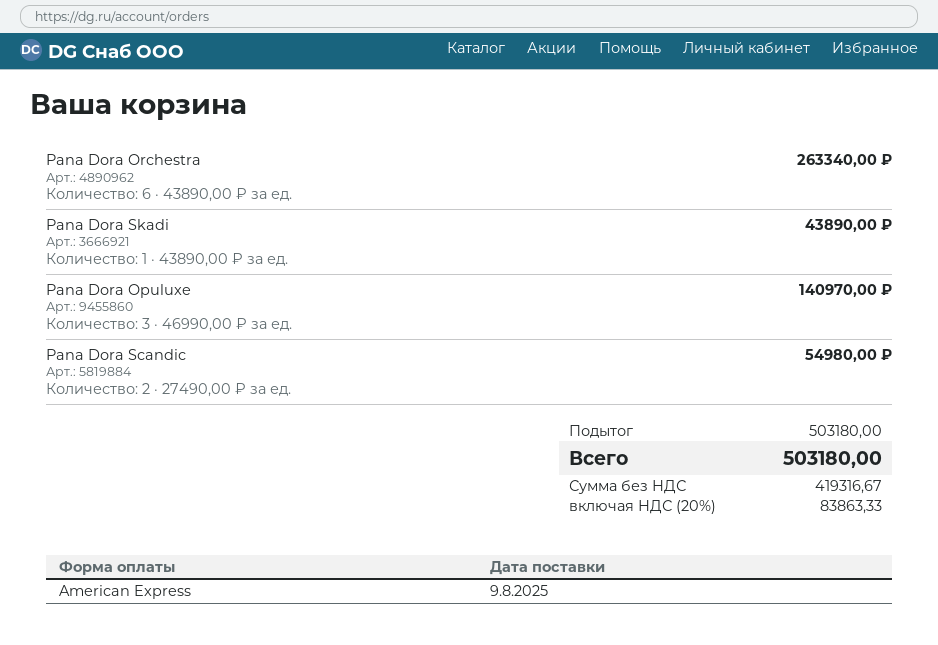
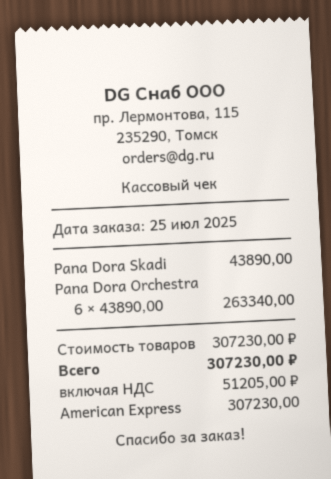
Pana Dora Opuluxe: 3 x 46990.00 = 140970.00 -> none
Pana Dora Scandic: 2 x 27490.00 = 54980.00 -> none
subtotal: 503180.00 -> 307230.00
tax: 83863.33 -> 51205.00
total: 503180.00 -> 307230.00

